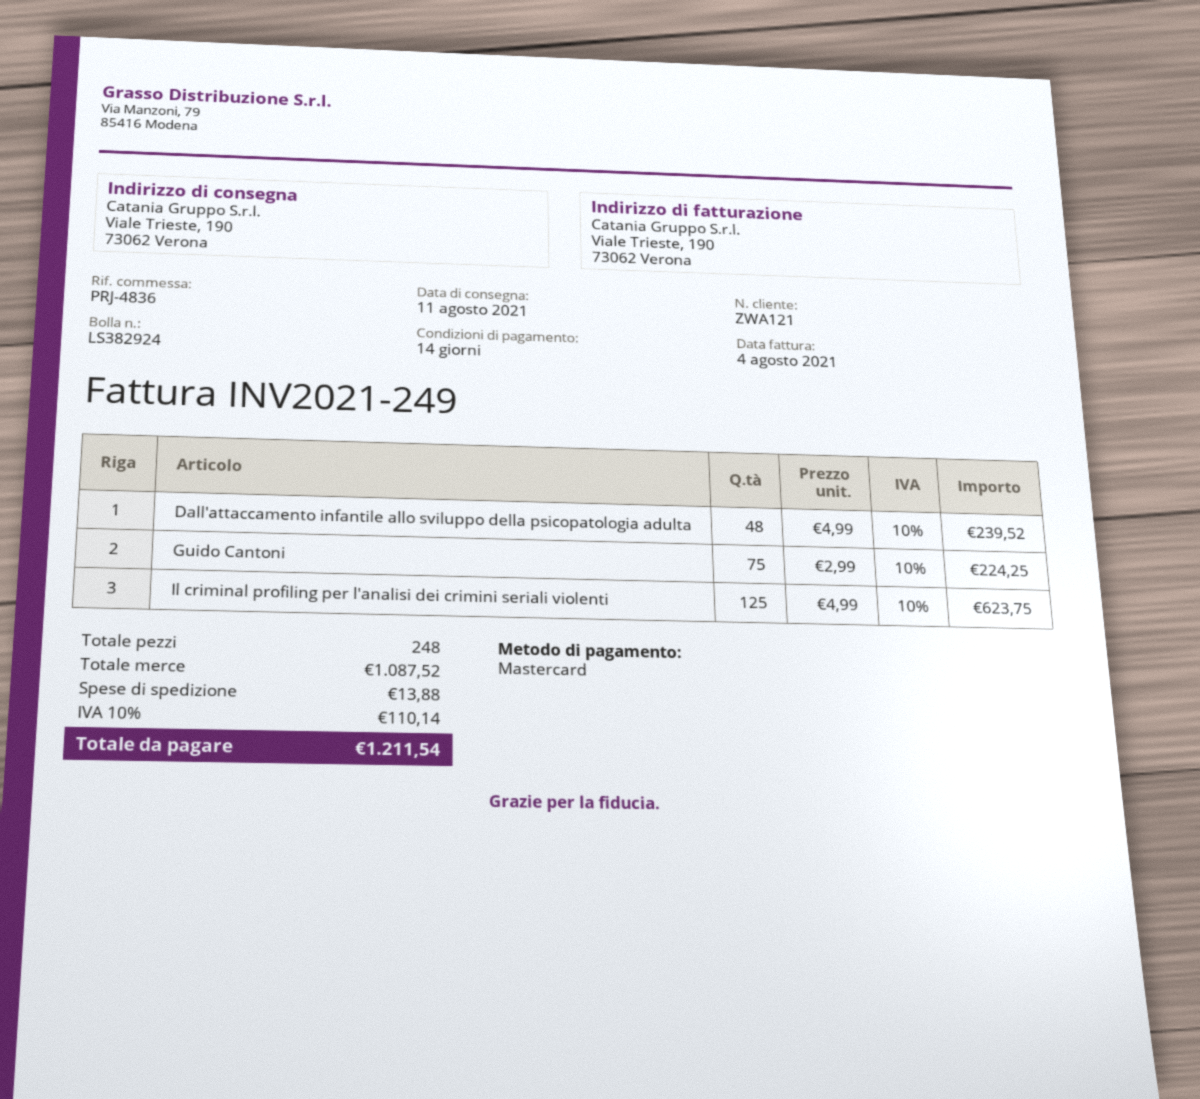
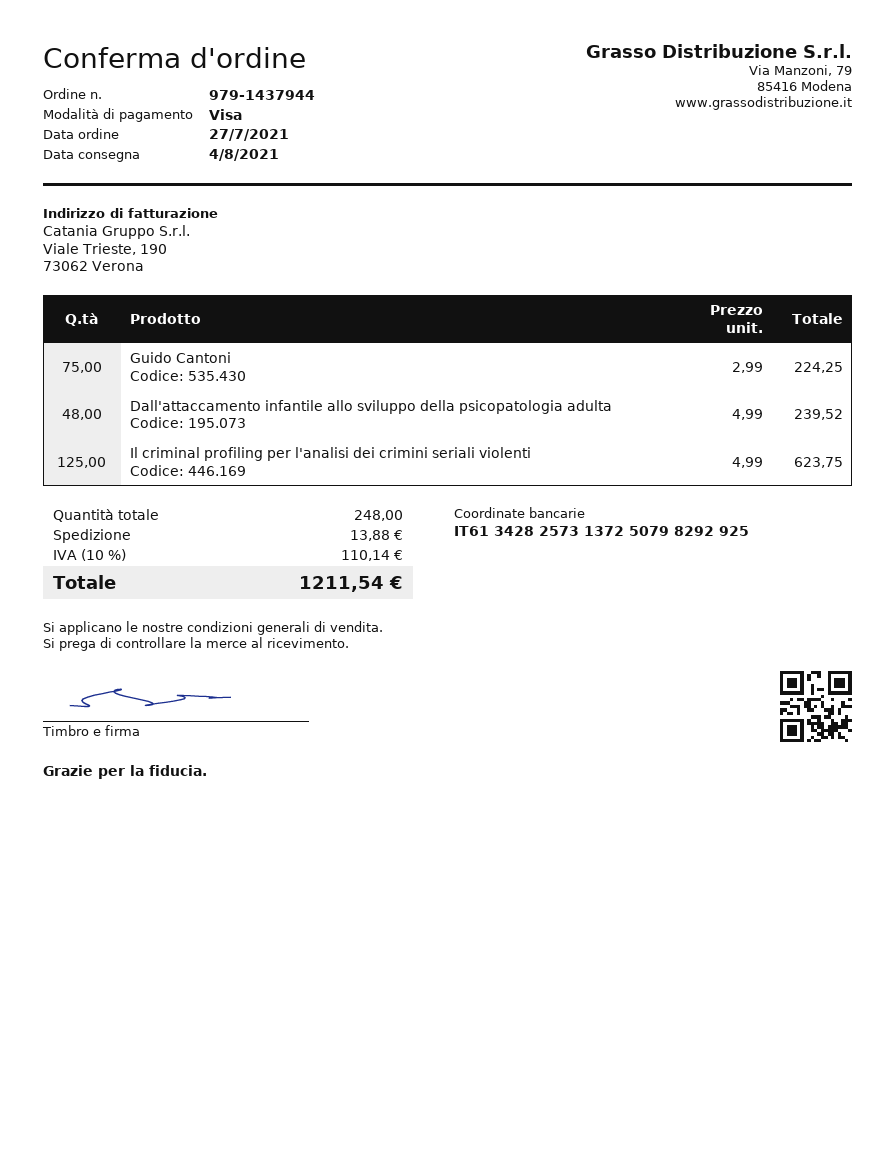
delivery date: 2021-08-11 -> 2021-08-04
payment method: Mastercard -> Visa

